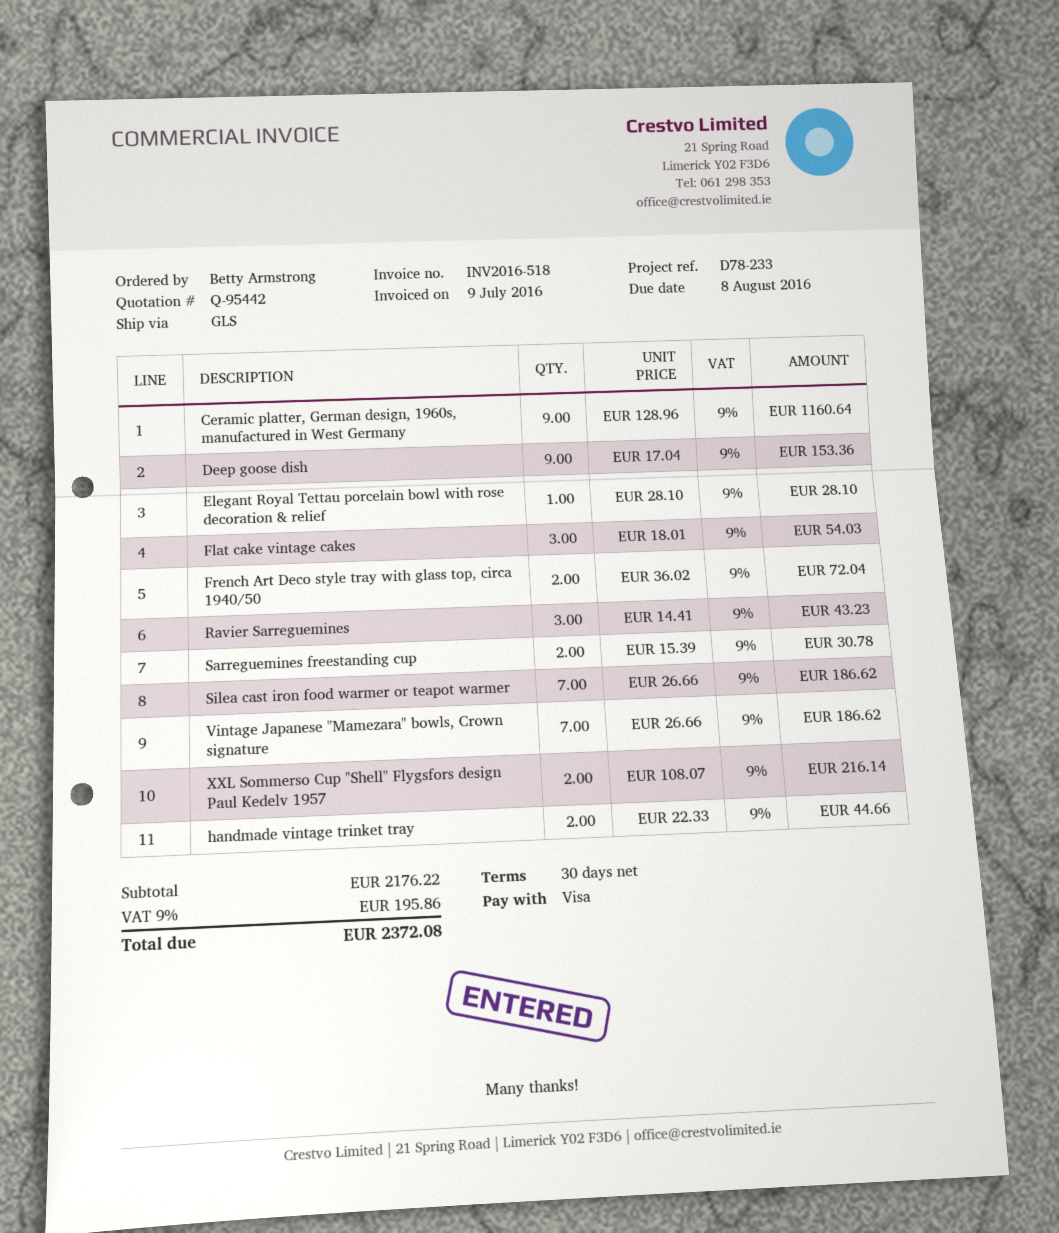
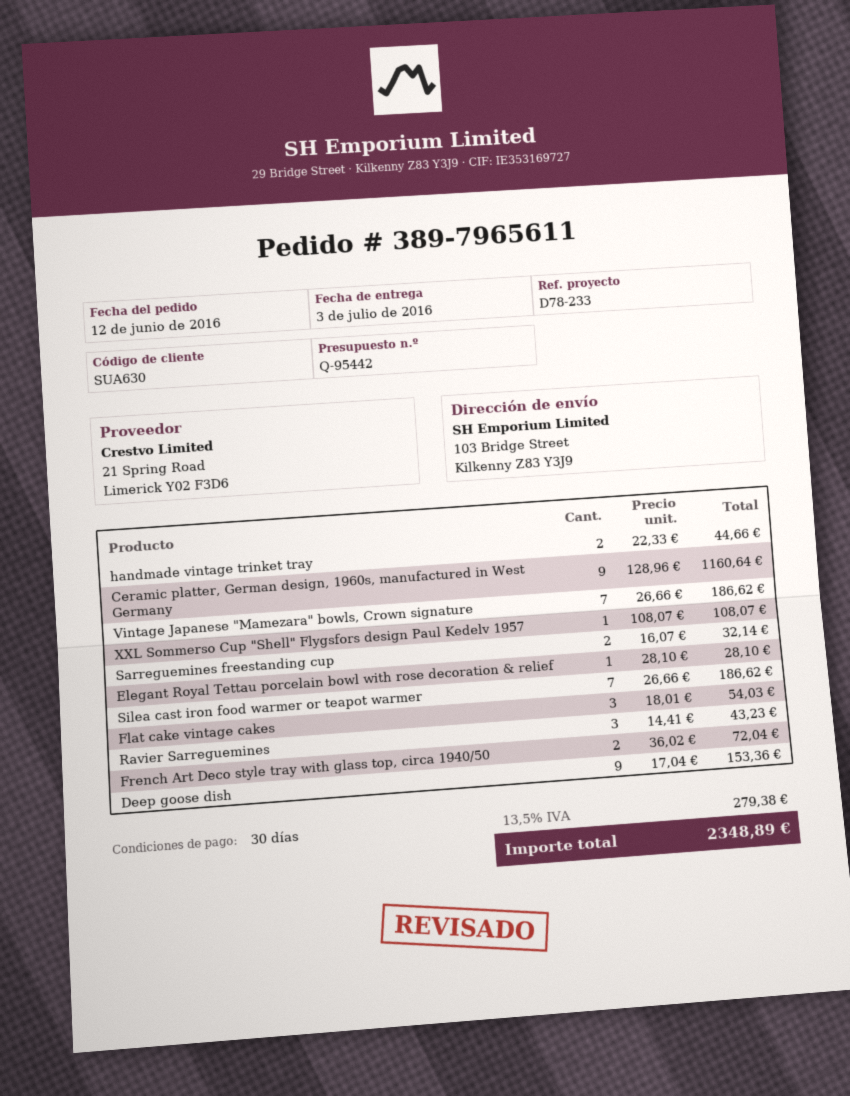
Sarreguemines freestanding cup: 2 x 15.39 = 30.78 -> 2 x 16.07 = 32.14
XXL Sommerso Cup "Shell" Flygsfors design Paul Kedelv 1957: 2 x 108.07 = 216.14 -> 1 x 108.07 = 108.07
tax: 9% = 195.86 -> 13.5% = 279.38
total: 2372.08 -> 2348.89

